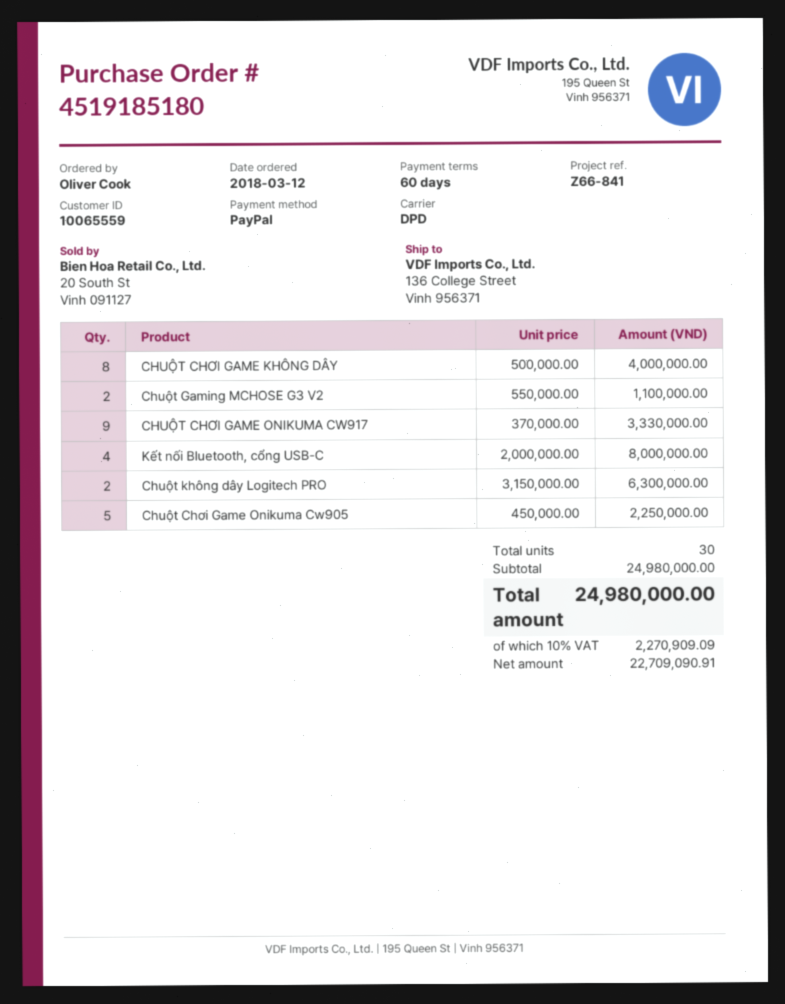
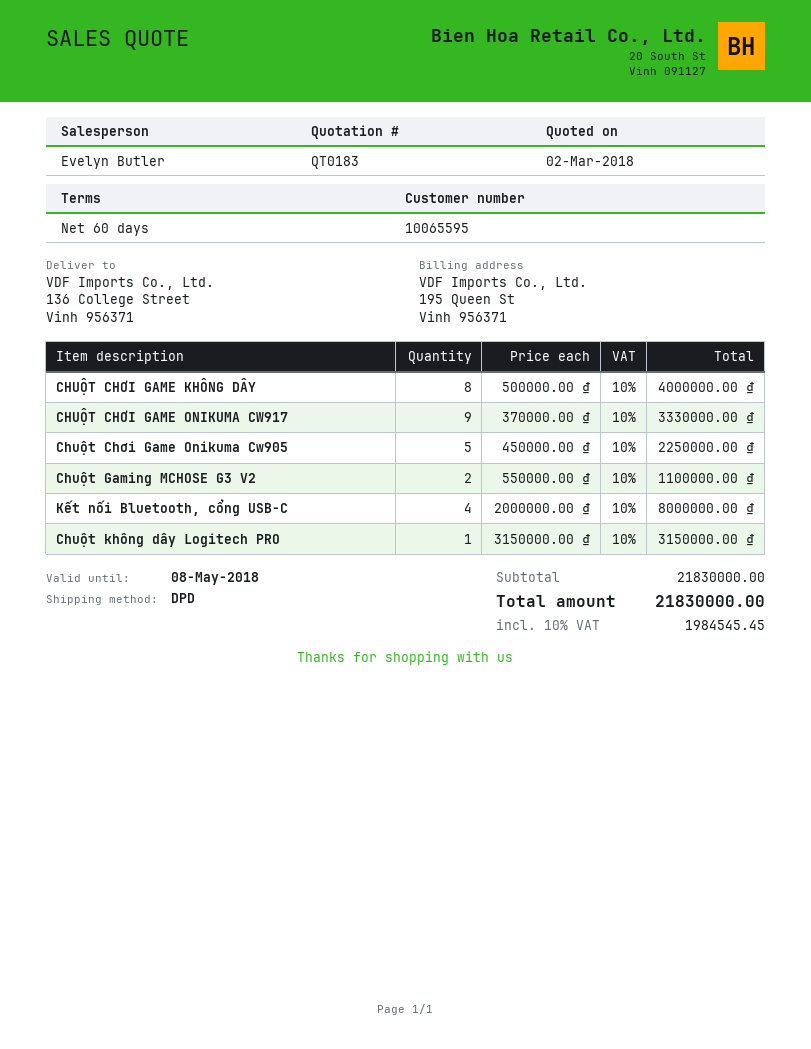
customer number: 10065559 -> 10065595
Chuột không dây Logitech PRO: 2 x 3150000.00 = 6300000.00 -> 1 x 3150000.00 = 3150000.00
subtotal: 24980000.00 -> 21830000.00
tax: 10% = 2270909.09 -> 10% = 1984545.45
total: 24980000.00 -> 21830000.00

